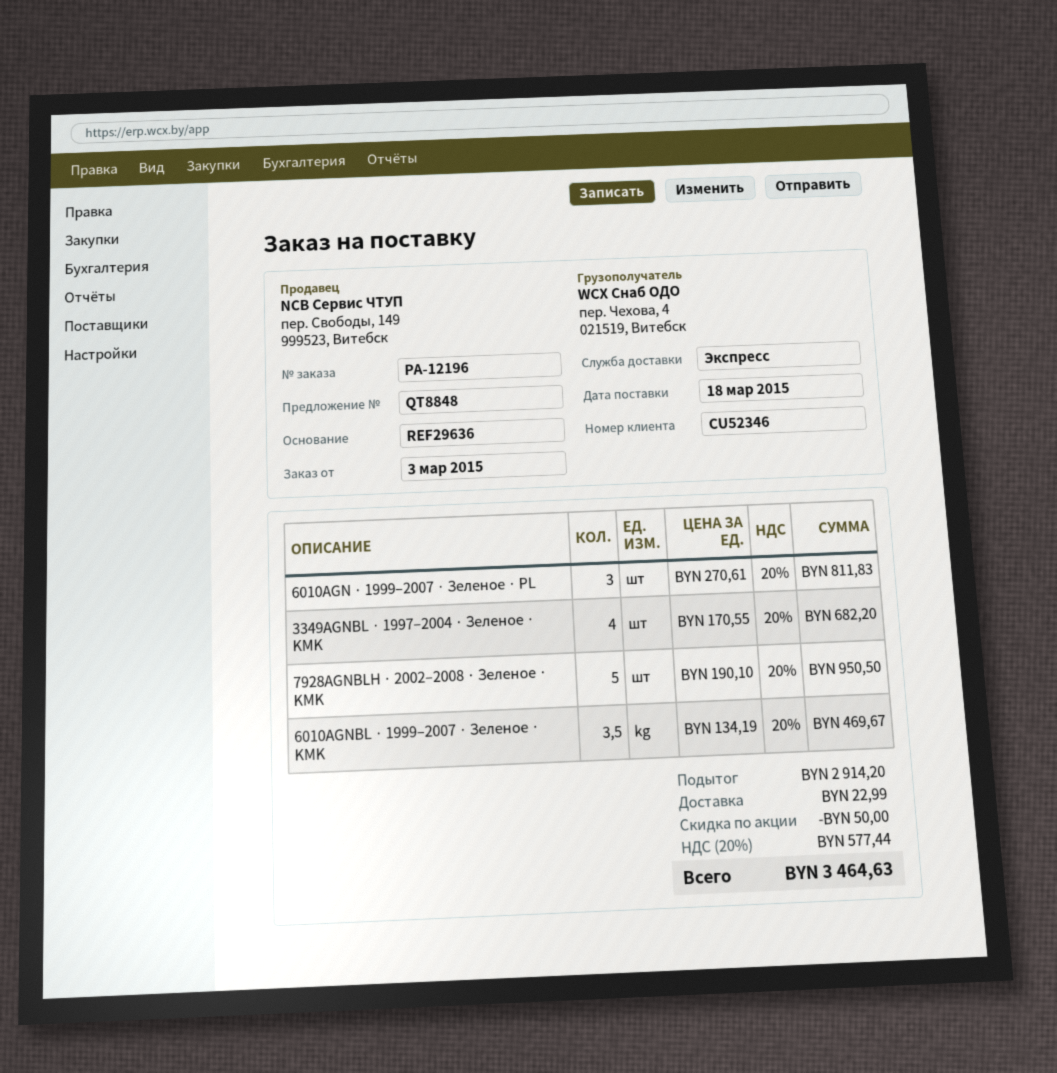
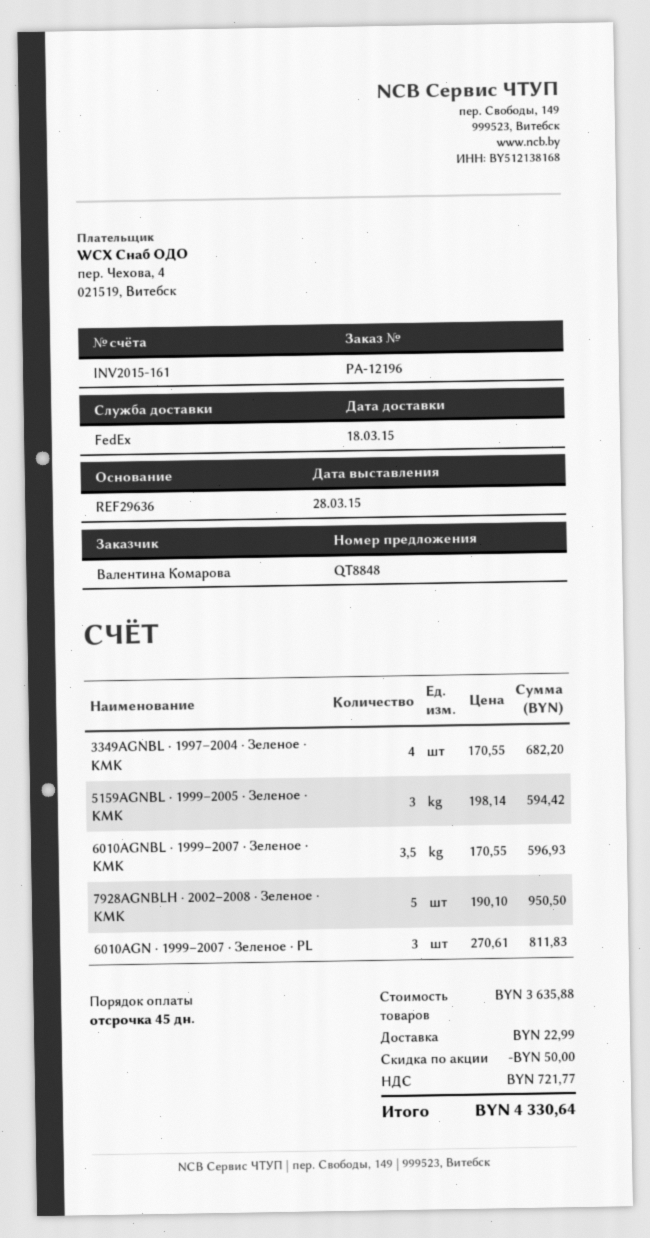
shipping method: express -> FedEx
6010AGNBL · 1999–2007 · Зеленое · KMK: 3.5 x 134.19 = 469.67 -> 3.5 x 170.55 = 596.93
5159AGNBL · 1999–2005 · Зеленое · KMK: none -> 3 x 198.14 = 594.42
subtotal: 2914.20 -> 3635.88
tax: 577.44 -> 721.77
total: 3464.63 -> 4330.64

